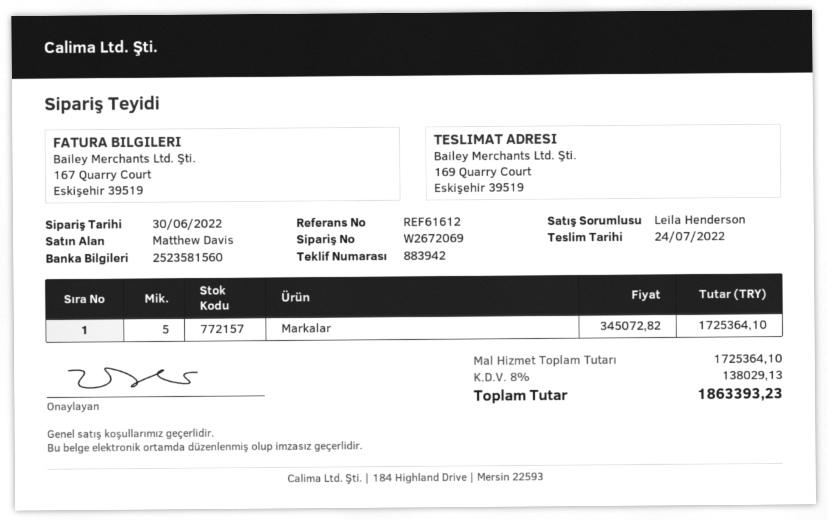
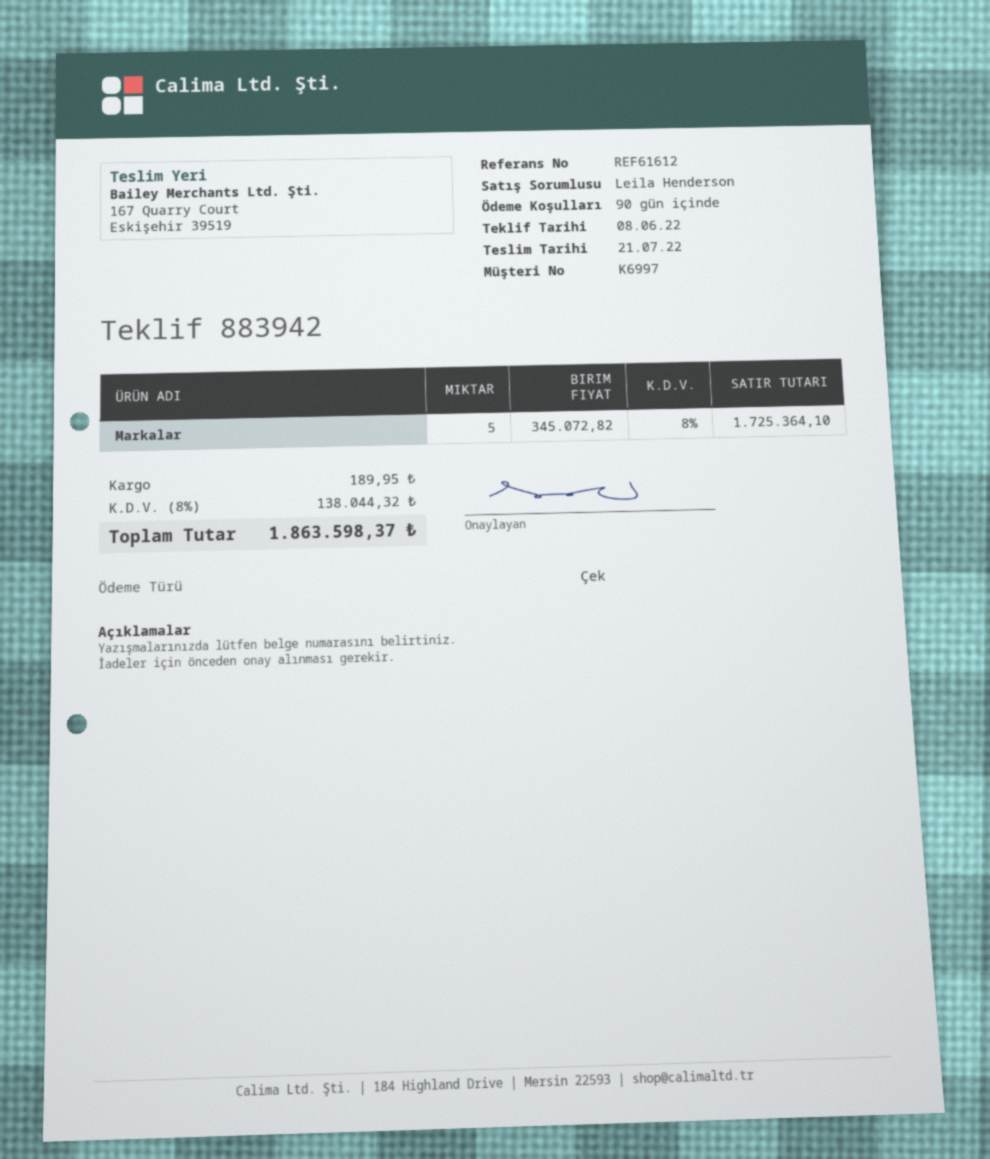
delivery date: 2022-07-24 -> 2022-07-21
ship to: 169 Quarry Court, Eskişehir 39519 -> 167 Quarry Court, Eskişehir 39519
shipping: none -> 189.95
tax: 8% = 138029.13 -> 8% = 138044.32
total: 1863393.23 -> 1863598.37

